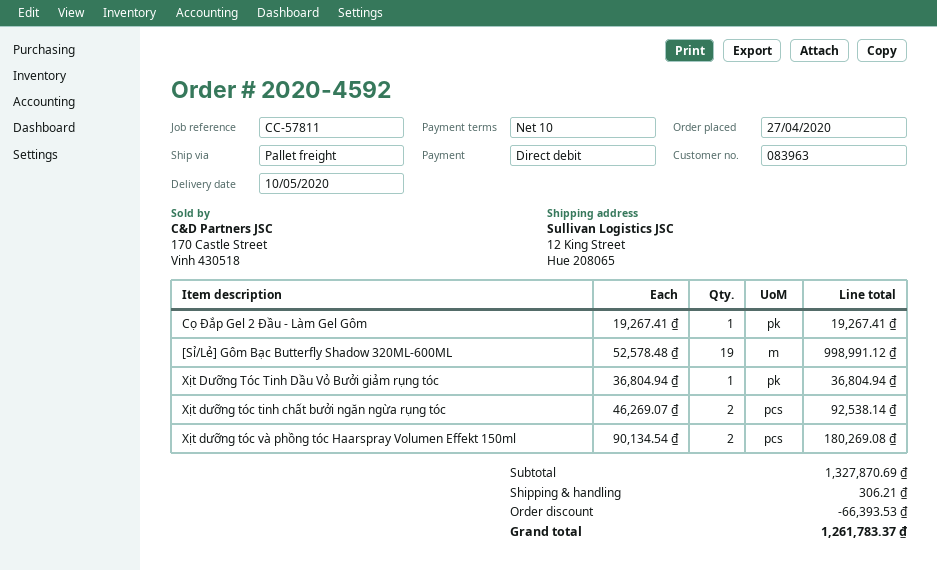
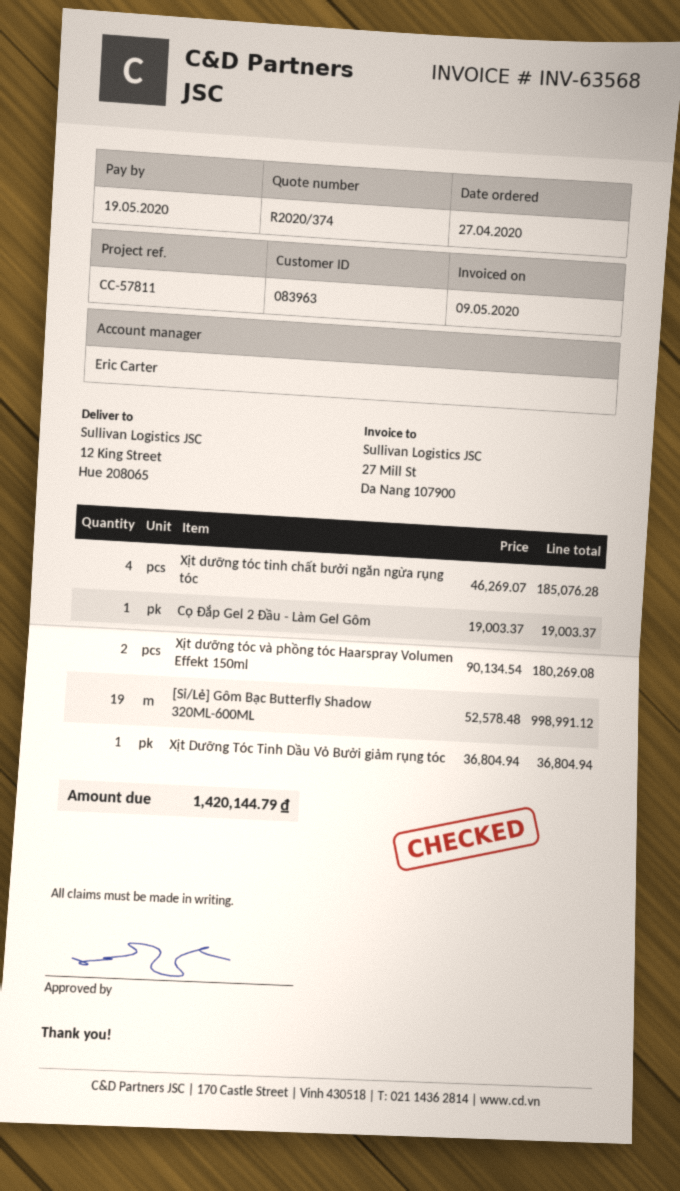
Cọ Đắp Gel 2 Đầu - Làm Gel Gôm: 1 x 19267.41 = 19267.41 -> 1 x 19003.37 = 19003.37
Xịt dưỡng tóc tinh chất bưởi ngăn ngừa rụng tóc: 2 x 46269.07 = 92538.14 -> 4 x 46269.07 = 185076.28
discount: 66393.53 -> none
shipping: 306.21 -> none
total: 1261783.37 -> 1420144.79

